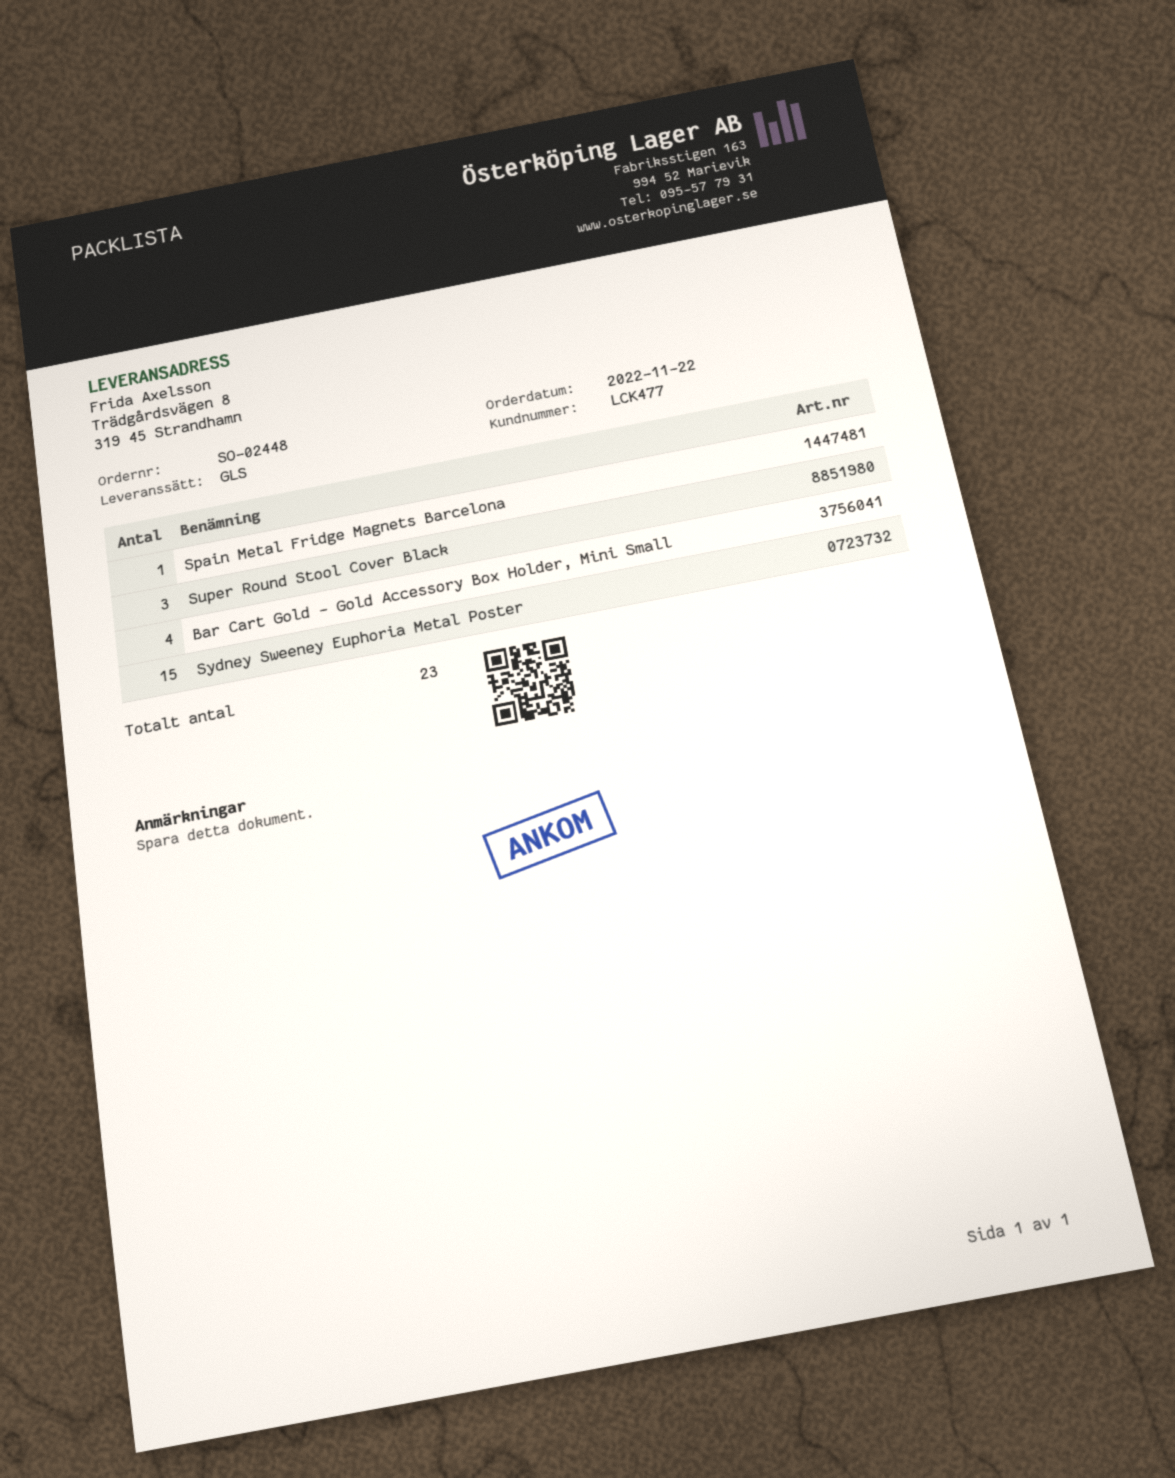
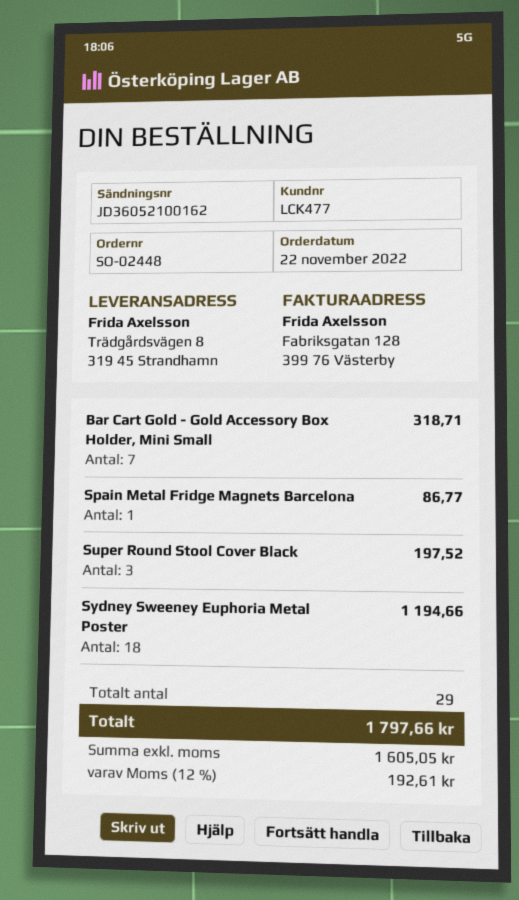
Bar Cart Gold - Gold Accessory Box Holder, Mini Small: 4 -> 7
Sydney Sweeney Euphoria Metal Poster: 15 -> 18
total quantity: 23 -> 29

